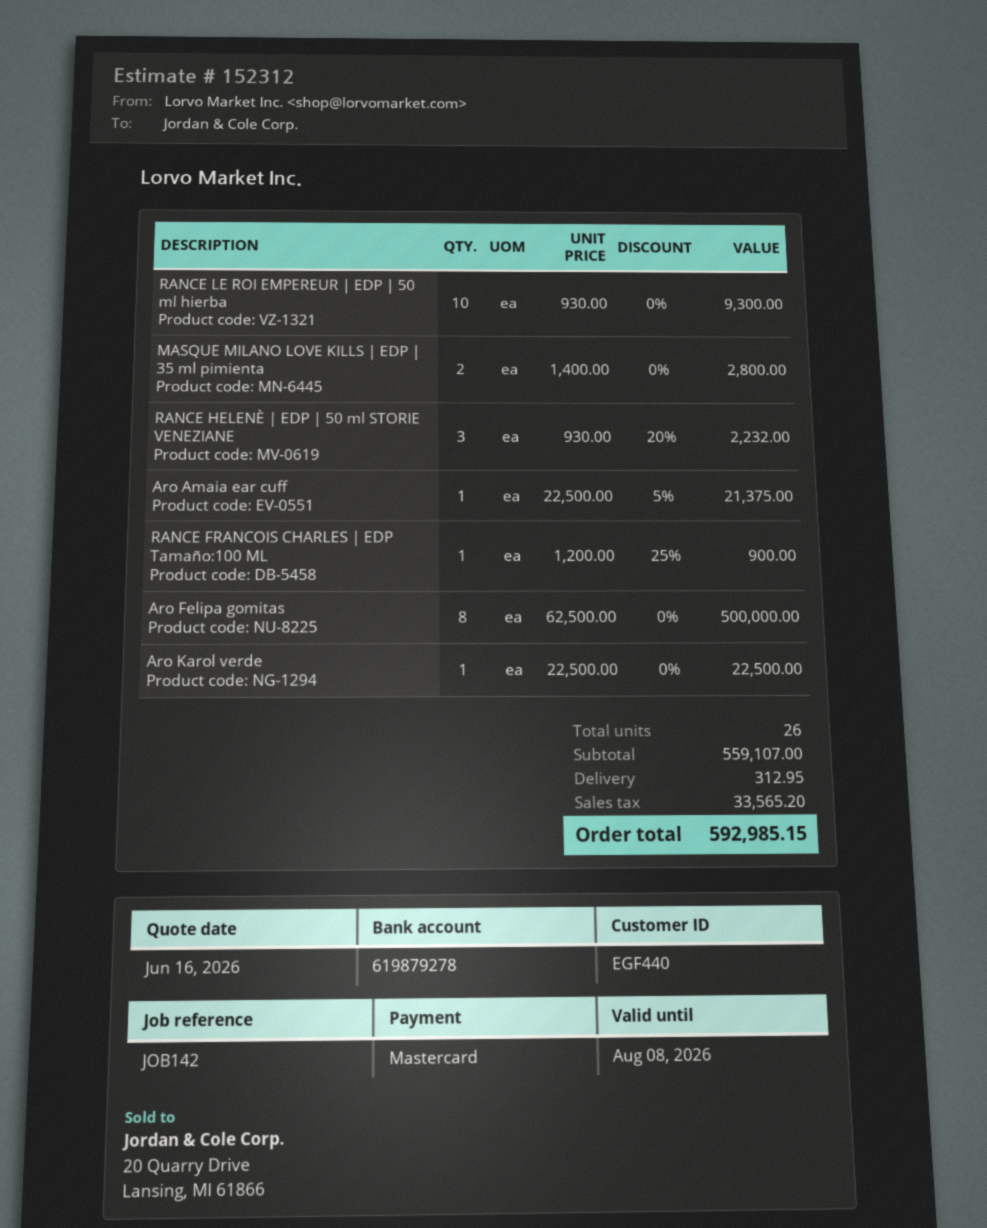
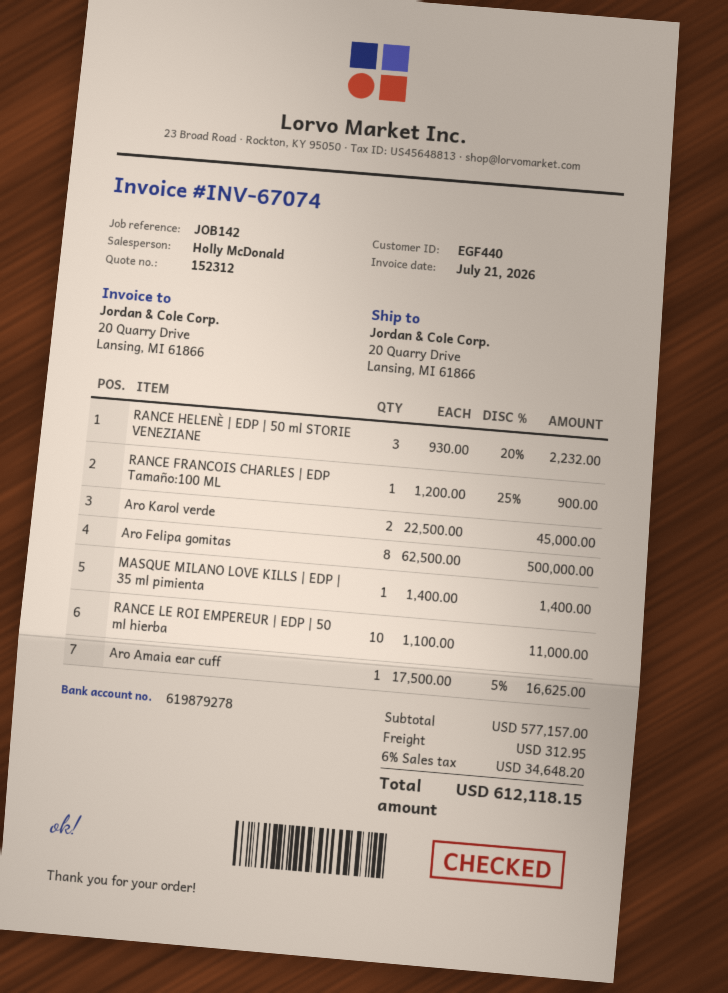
RANCE LE ROI EMPEREUR | EDP | 50 ml hierba: 10 x 930.00 = 9300.00 -> 10 x 1100.00 = 11000.00
MASQUE MILANO LOVE KILLS | EDP | 35 ml pimienta: 2 x 1400.00 = 2800.00 -> 1 x 1400.00 = 1400.00
Aro Amaia ear cuff: 1 x 22500.00 - 5% = 21375.00 -> 1 x 17500.00 - 5% = 16625.00
Aro Karol verde: 1 x 22500.00 = 22500.00 -> 2 x 22500.00 = 45000.00
subtotal: 559107.00 -> 577157.00
tax: 33565.20 -> 34648.20
total: 592985.15 -> 612118.15

